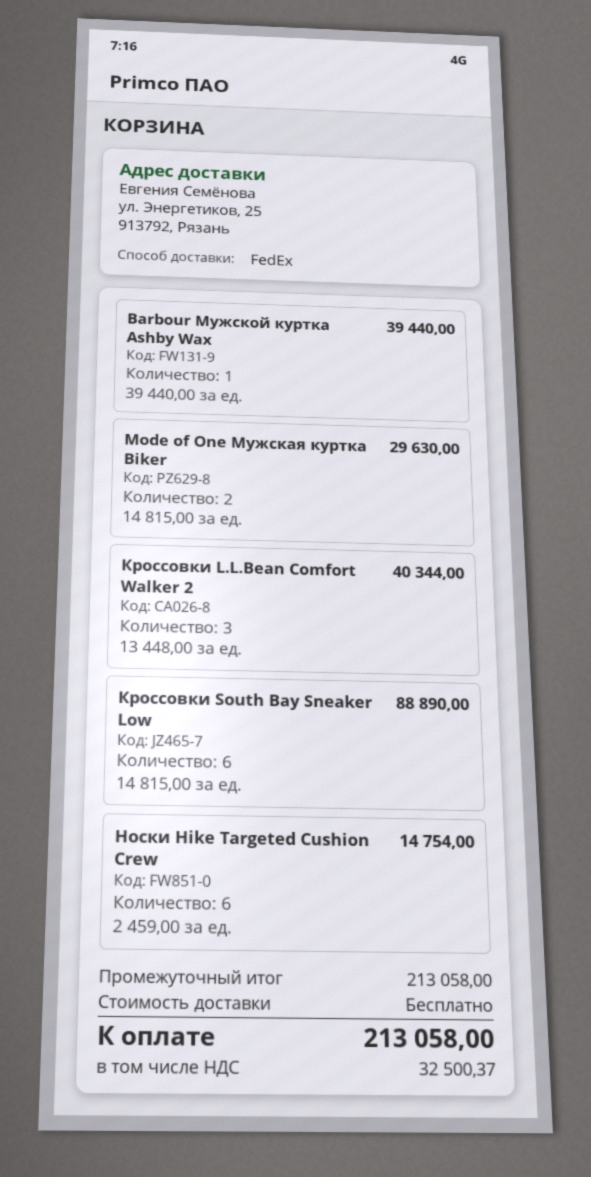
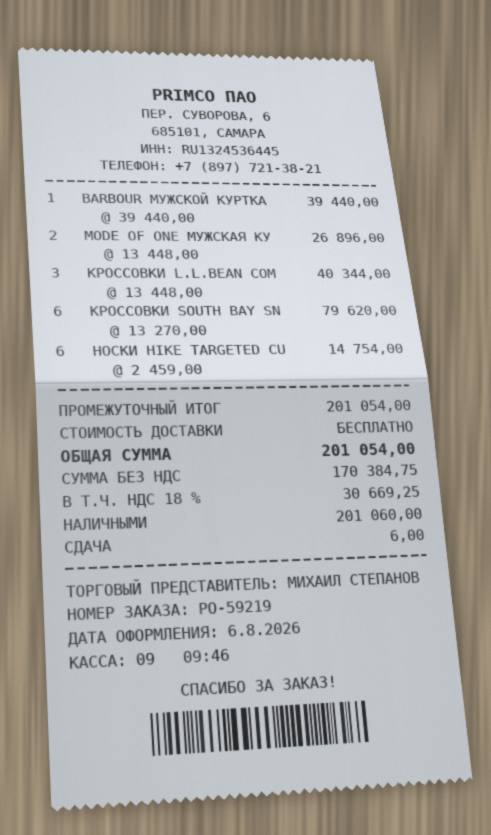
Mode of One Мужская куртка Biker: 2 x 14815.00 = 29630.00 -> 2 x 13448.00 = 26896.00
Кроссовки South Bay Sneaker Low: 6 x 14815.00 = 88890.00 -> 6 x 13270.00 = 79620.00
subtotal: 213058.00 -> 201054.00
tax: 32500.37 -> 30669.25
total: 213058.00 -> 201054.00

